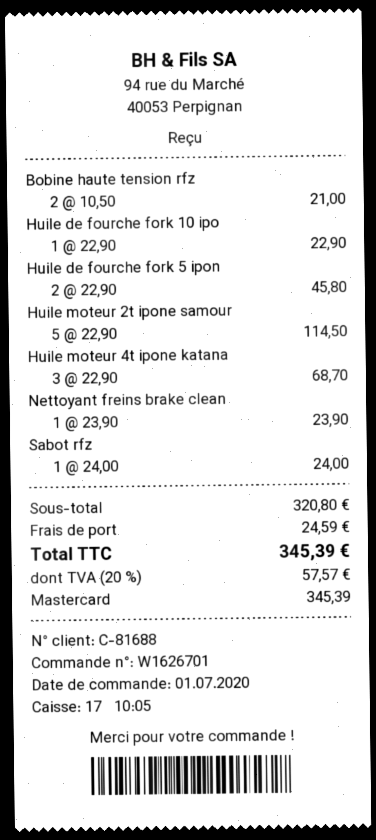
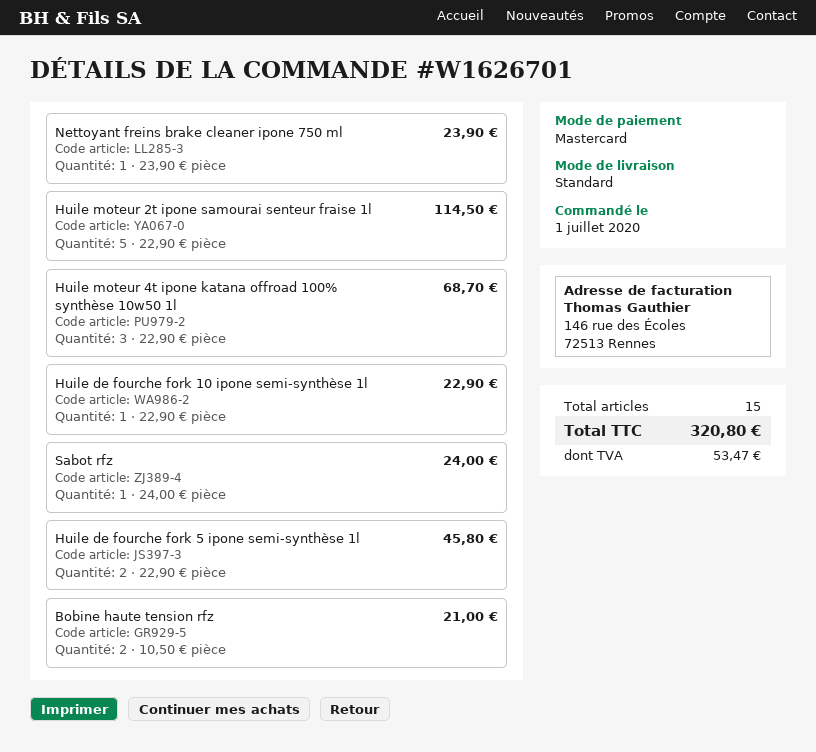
shipping: 24.59 -> none
tax: 57.57 -> 53.47
total: 345.39 -> 320.80

